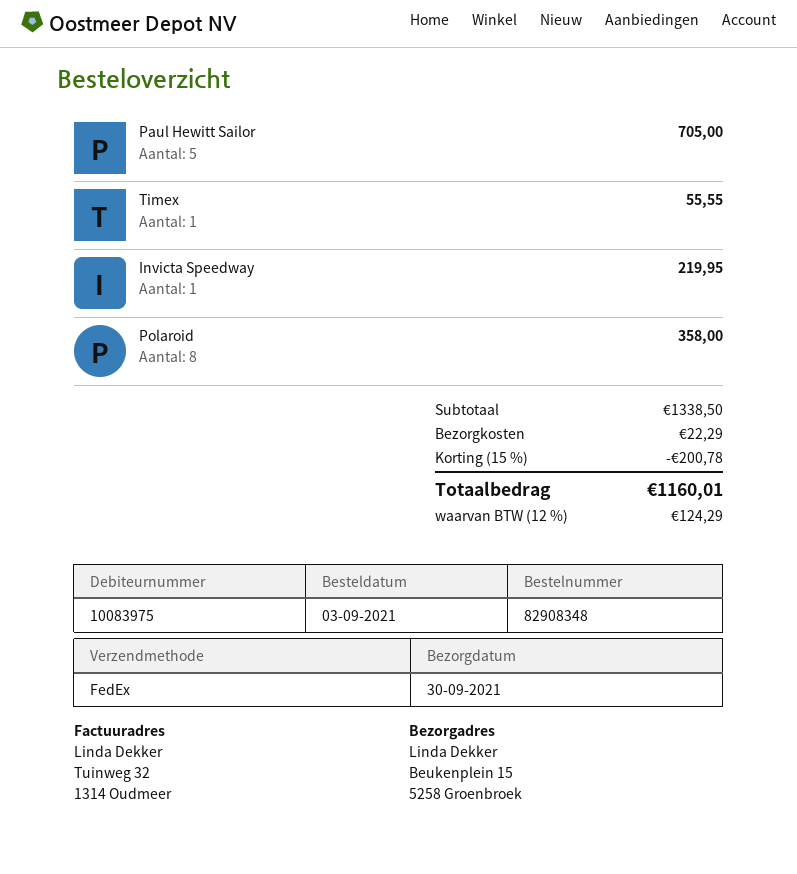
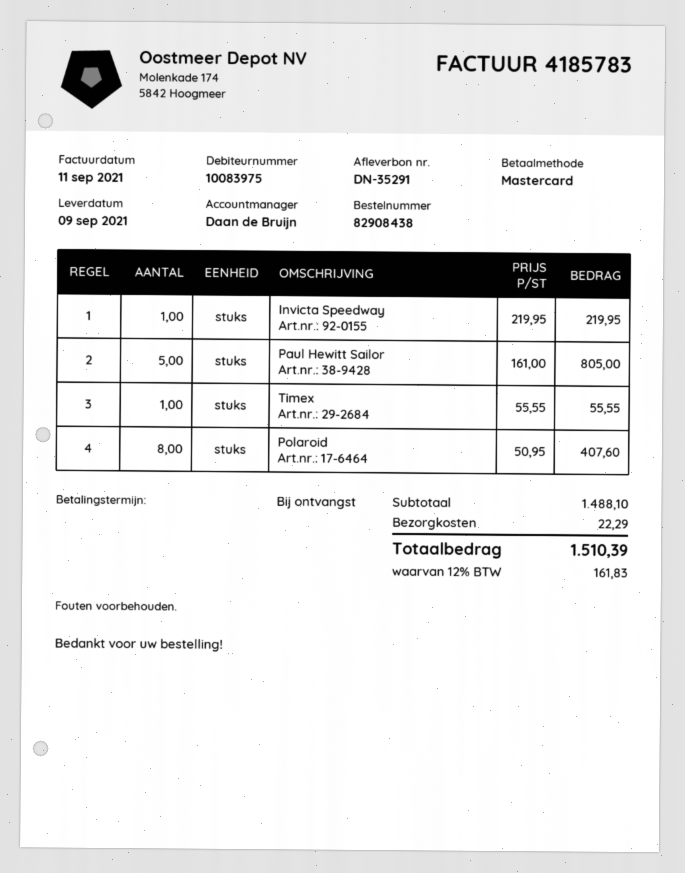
order number: 82908348 -> 82908438
delivery date: 2021-09-30 -> 2021-09-09
Paul Hewitt Sailor: 5 for 705.00 -> 5 for 805.00
Polaroid: 8 for 358.00 -> 8 for 407.60
subtotal: 1338.50 -> 1488.10
discount: 15% = 200.78 -> none
tax: 12% = 124.29 -> 12% = 161.83
total: 1160.01 -> 1510.39

